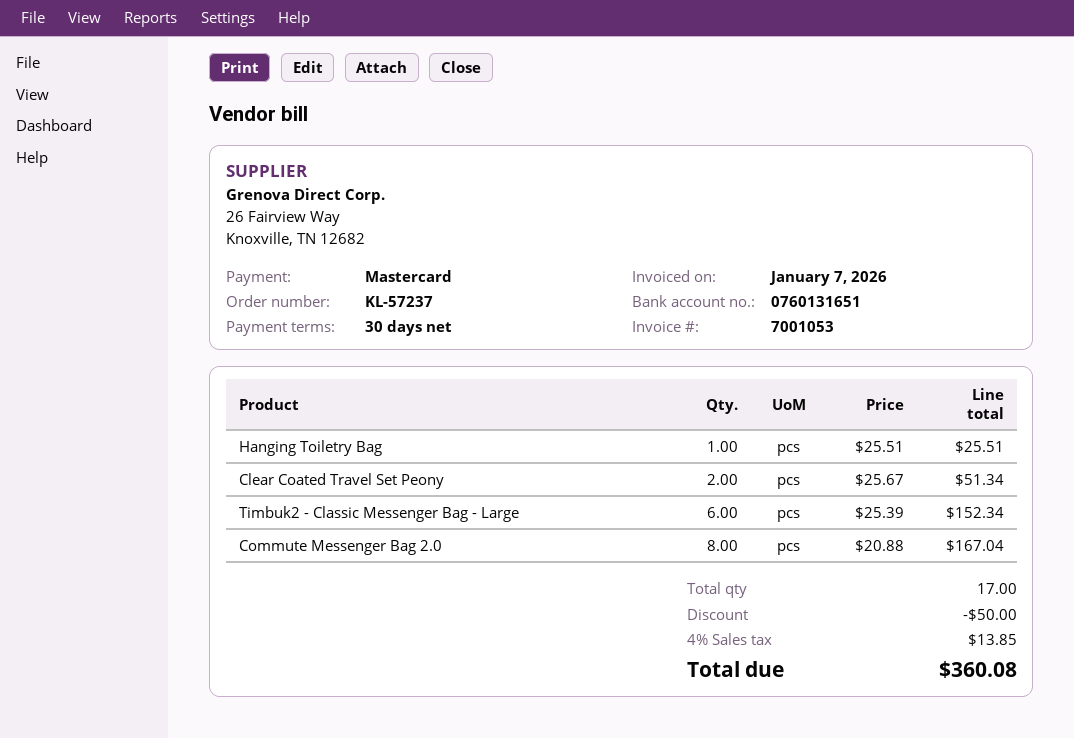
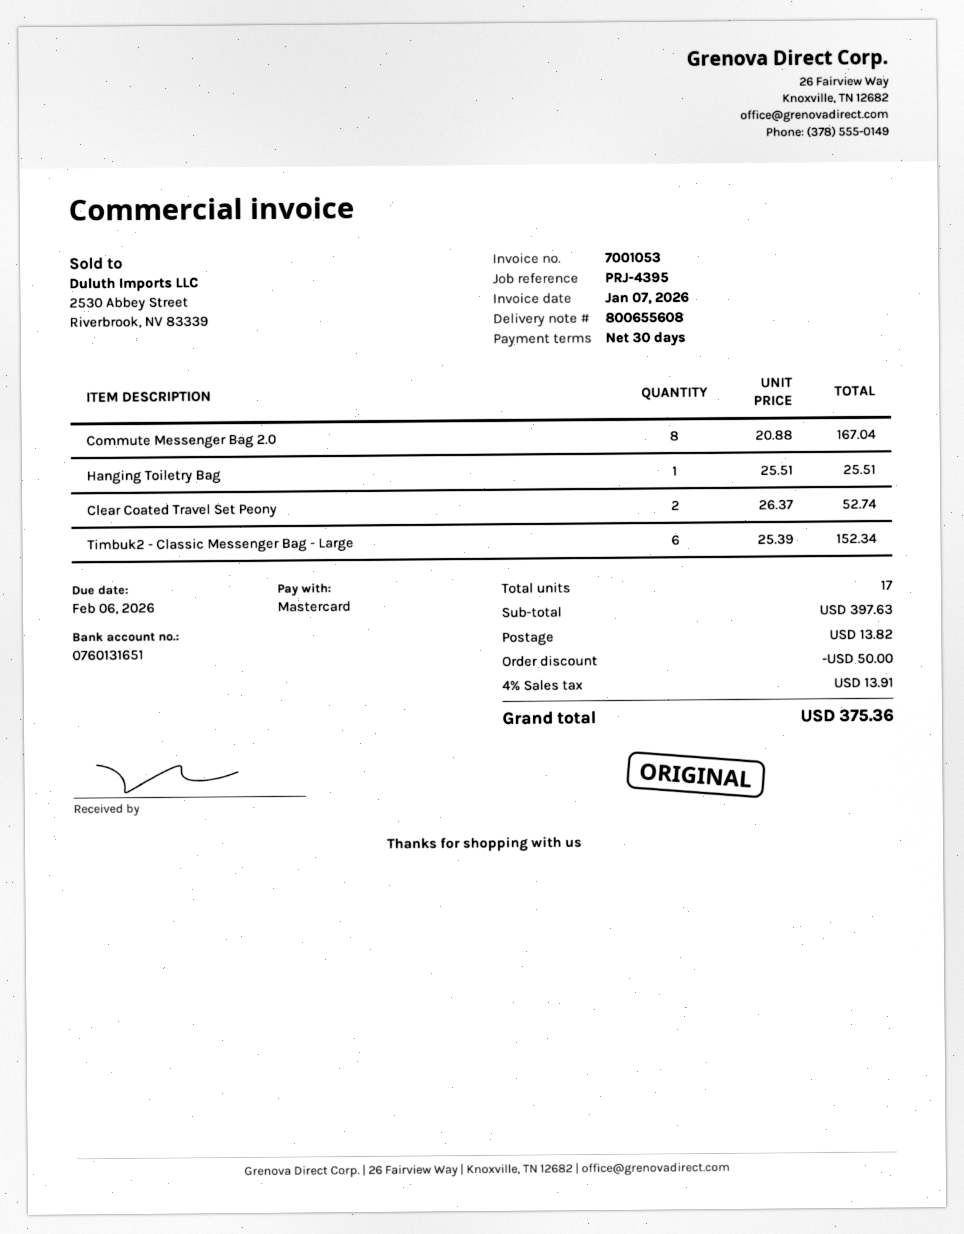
Clear Coated Travel Set Peony: 2 x 25.67 = 51.34 -> 2 x 26.37 = 52.74
shipping: none -> 13.82
tax: 4% = 13.85 -> 4% = 13.91
total: 360.08 -> 375.36

